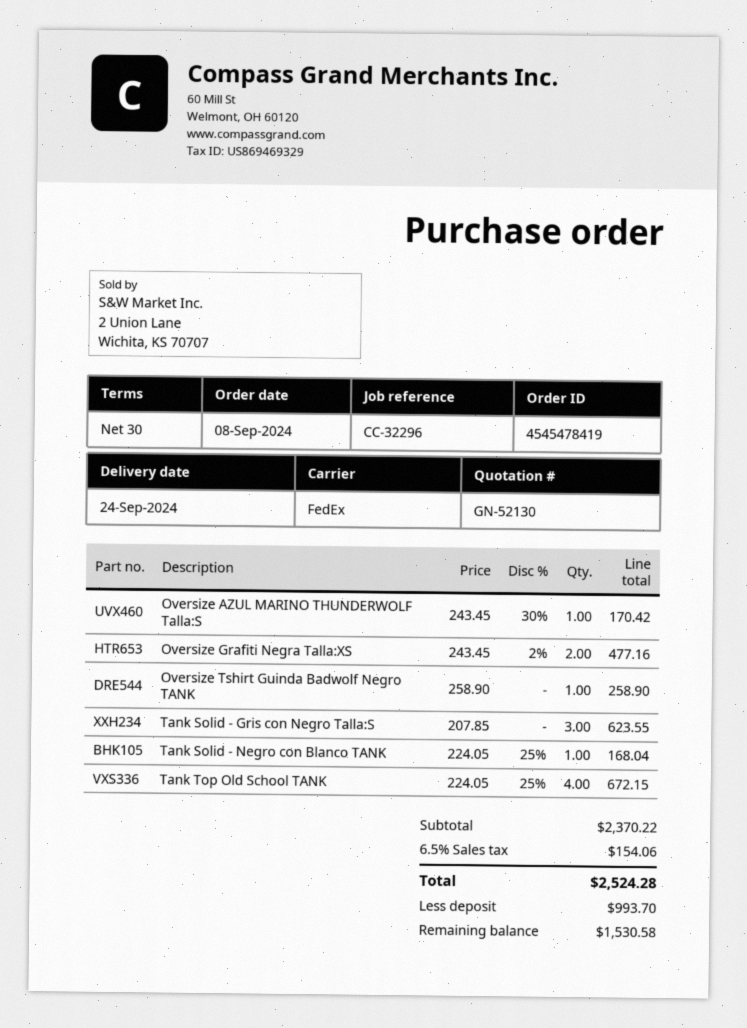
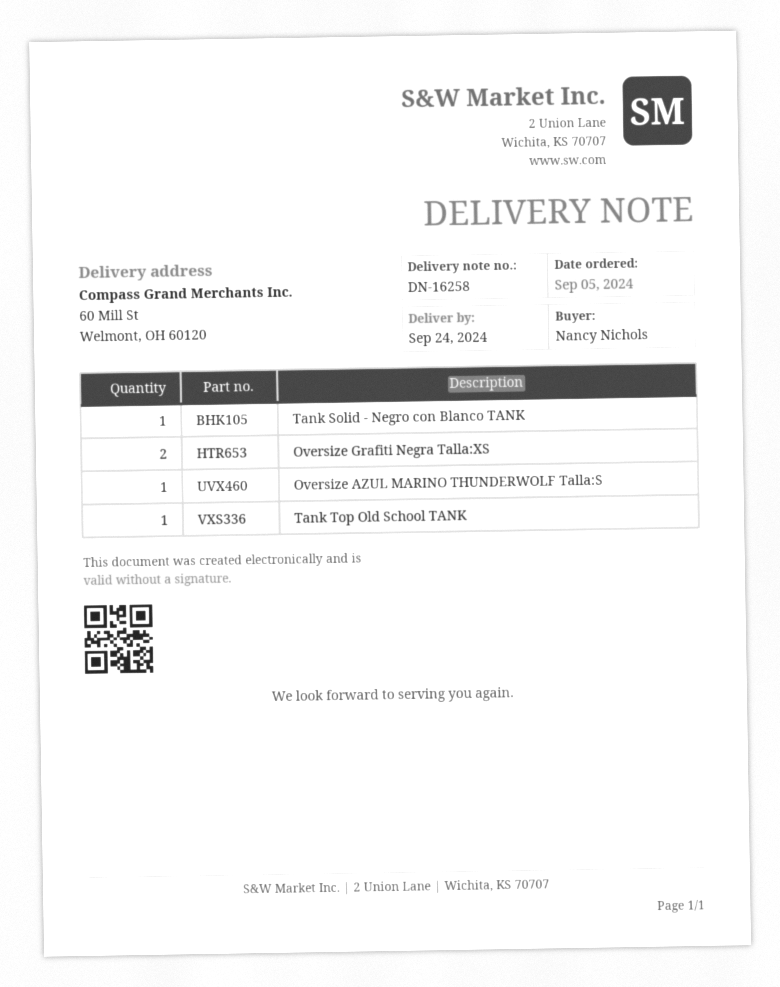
order date: 2024-09-08 -> 2024-09-05
Oversize Tshirt Guinda Badwolf Negro TANK: 1 -> none
Tank Solid - Gris con Negro Talla:S: 3 -> none
Tank Top Old School TANK: 4 -> 1

